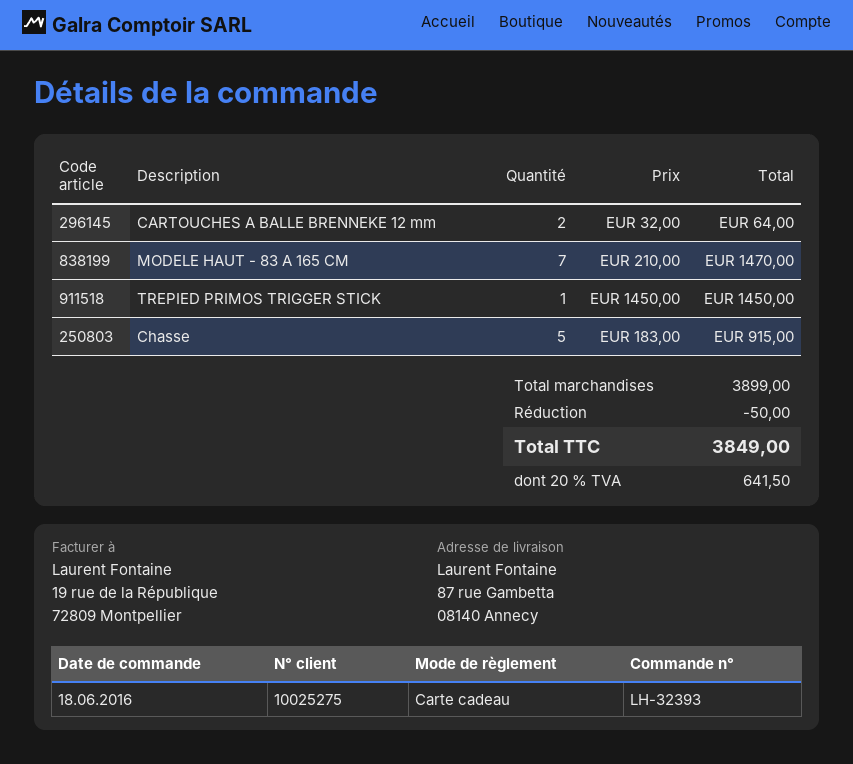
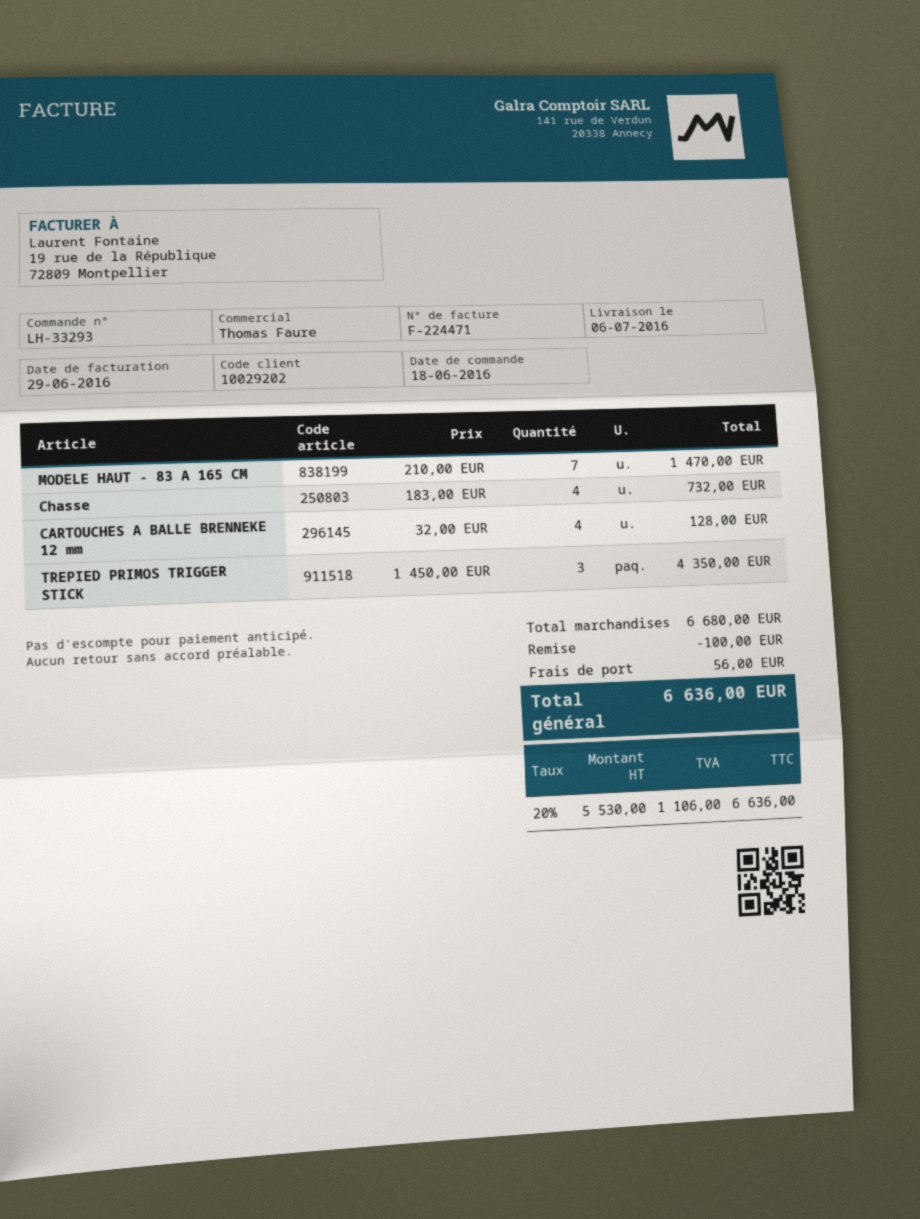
order number: LH-32393 -> LH-33293
customer number: 10025275 -> 10029202
CARTOUCHES A BALLE BRENNEKE 12 mm: 2 x 32.00 = 64.00 -> 4 x 32.00 = 128.00
TREPIED PRIMOS TRIGGER STICK: 1 x 1450.00 = 1450.00 -> 3 x 1450.00 = 4350.00
Chasse: 5 x 183.00 = 915.00 -> 4 x 183.00 = 732.00
subtotal: 3899.00 -> 6680.00
discount: 50.00 -> 100.00
shipping: none -> 56.00
tax: 20% = 641.50 -> 20% = 1106.00
total: 3849.00 -> 6636.00

